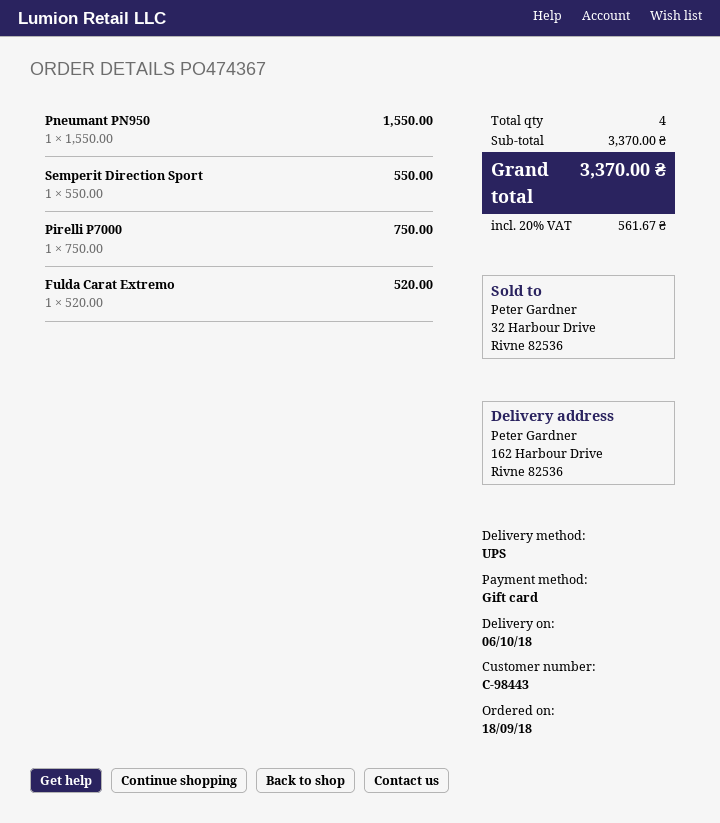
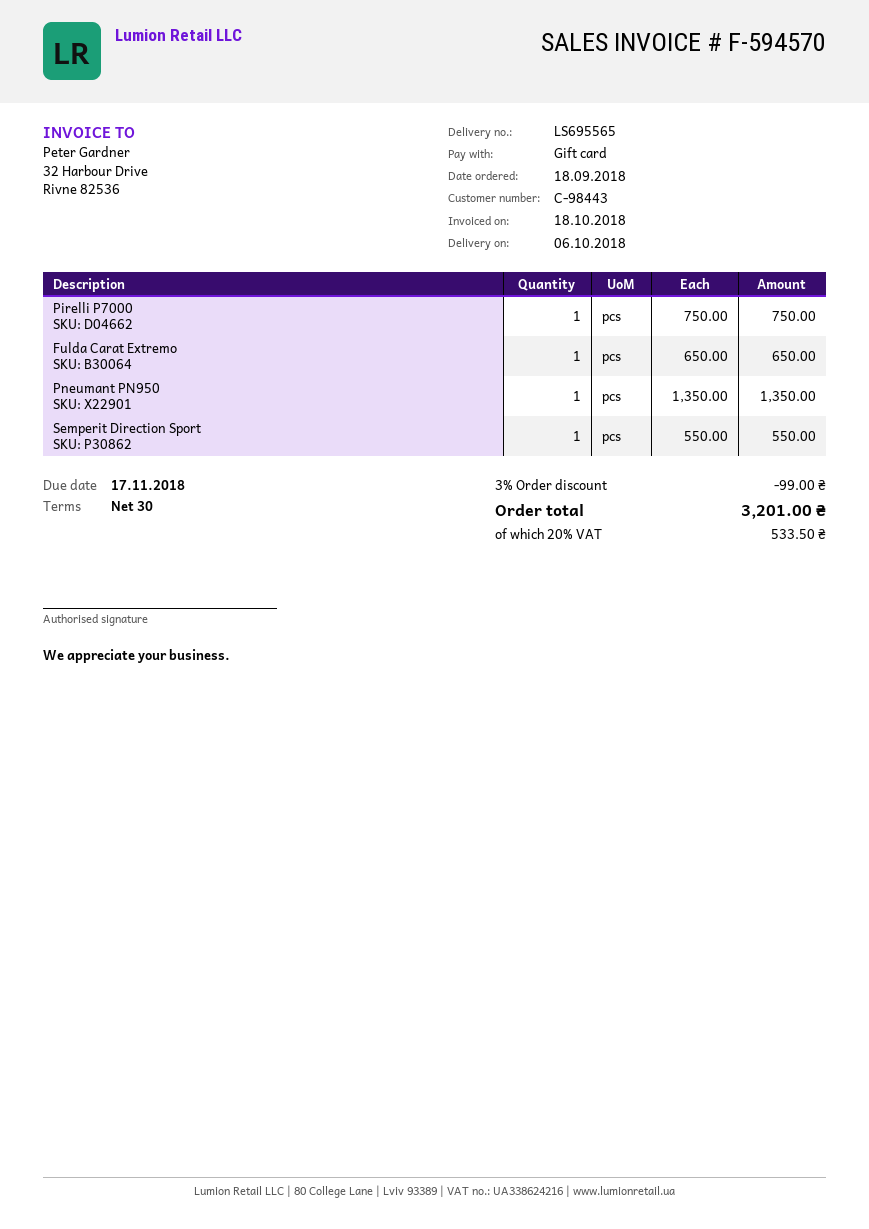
Pneumant PN950: 1 x 1550.00 = 1550.00 -> 1 x 1350.00 = 1350.00
Fulda Carat Extremo: 1 x 520.00 = 520.00 -> 1 x 650.00 = 650.00
discount: none -> 3% = 99.00
tax: 20% = 561.67 -> 20% = 533.50
total: 3370.00 -> 3201.00

